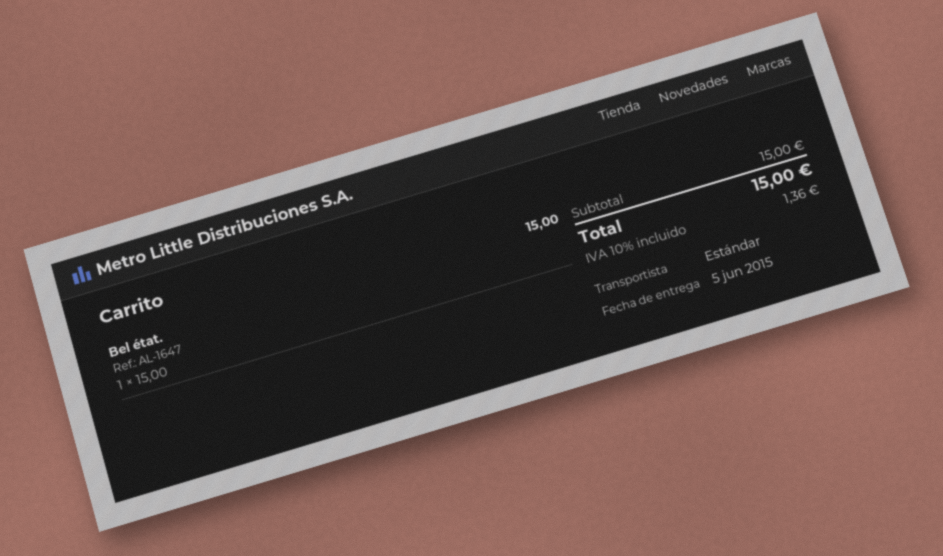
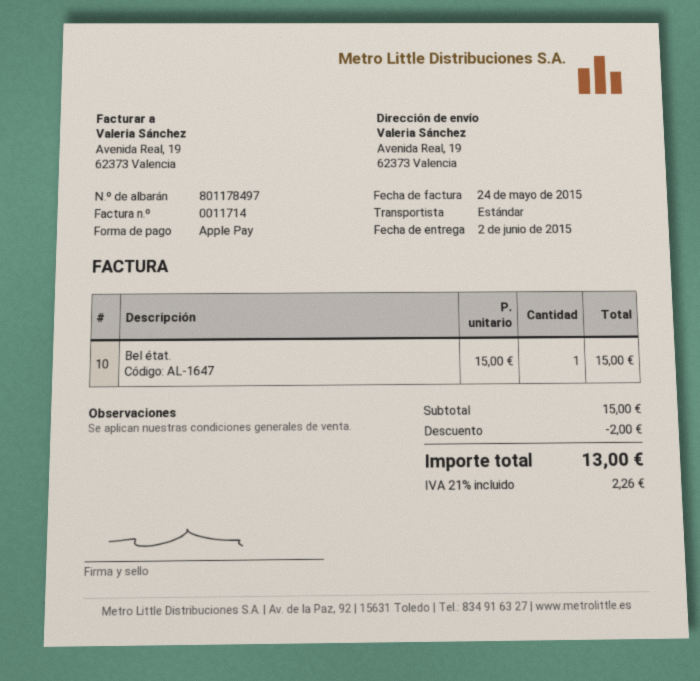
delivery date: 2015-06-05 -> 2015-06-02
discount: none -> 2.00
tax: 10% = 1.36 -> 21% = 2.26
total: 15.00 -> 13.00

